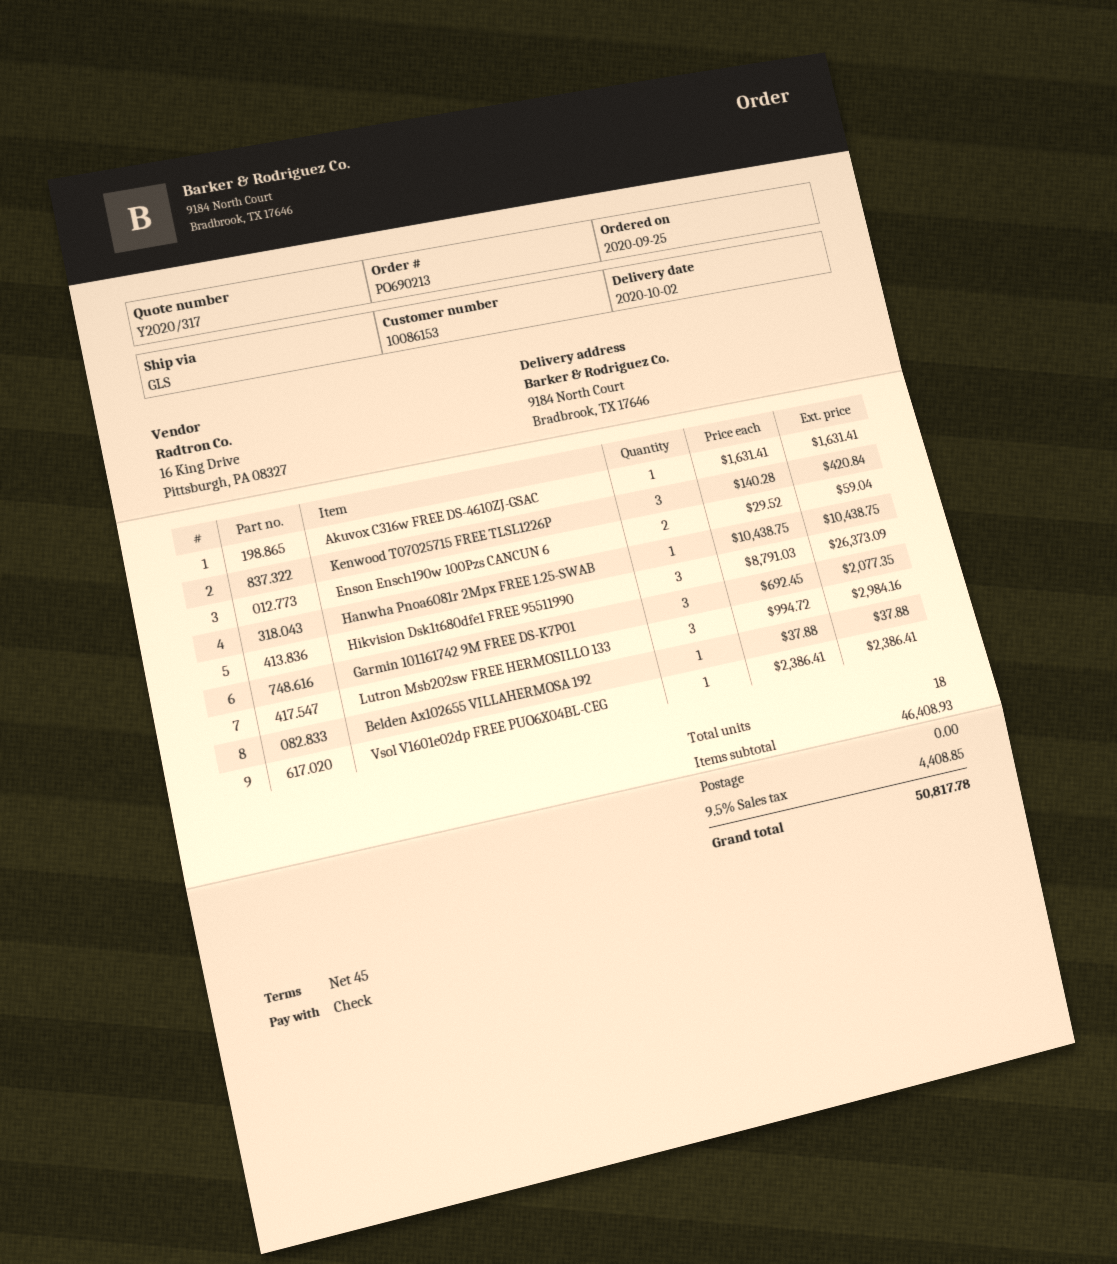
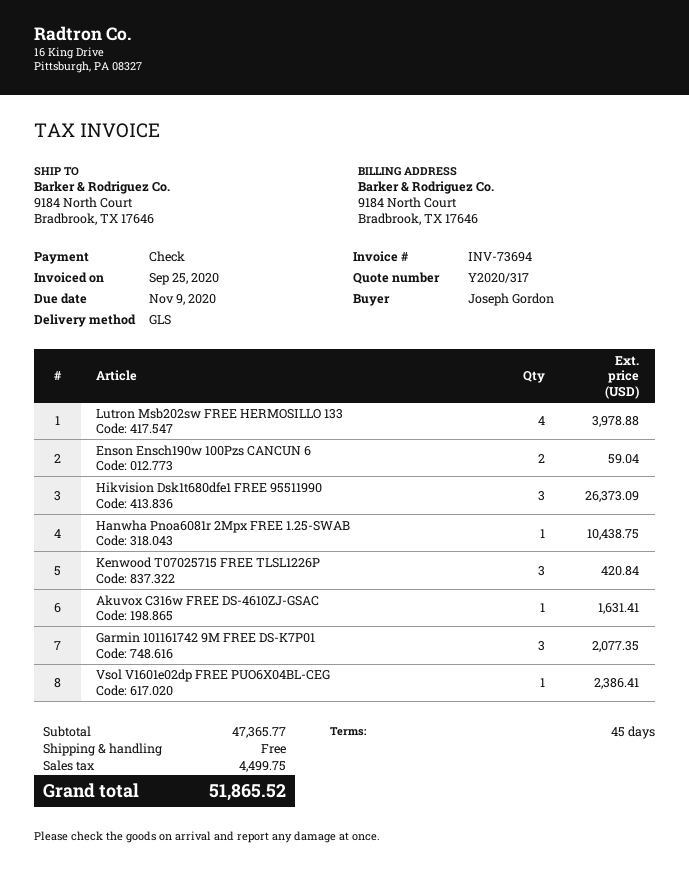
Lutron Msb202sw FREE HERMOSILLO 133: 3 for 2984.16 -> 4 for 3978.88
Belden Ax102655 VILLAHERMOSA 192: 1 for 37.88 -> none
subtotal: 46408.93 -> 47365.77
tax: 4408.85 -> 4499.75
total: 50817.78 -> 51865.52

